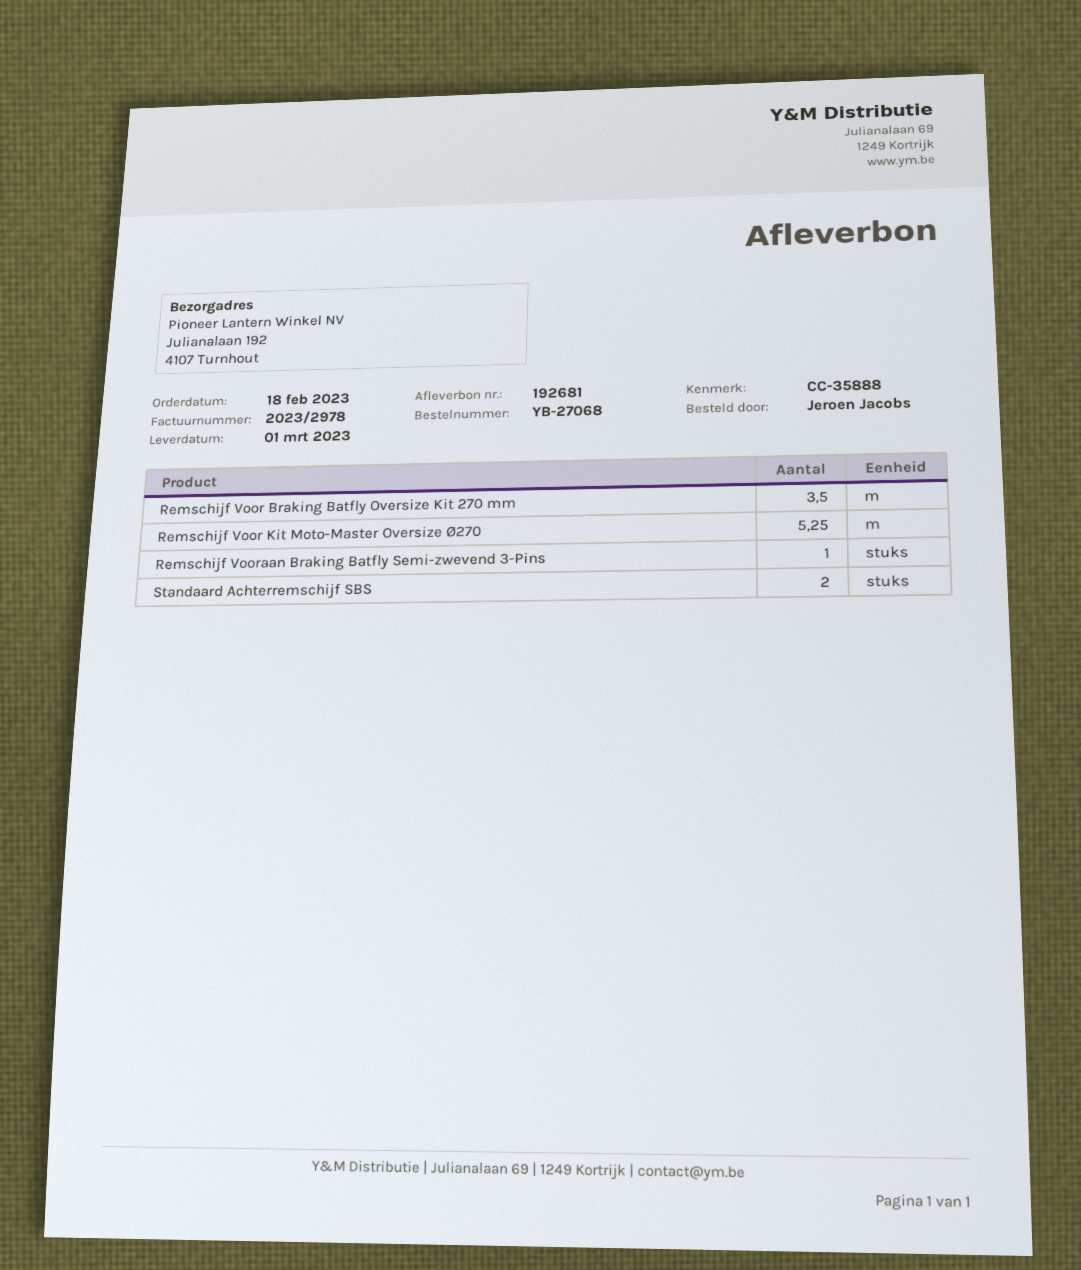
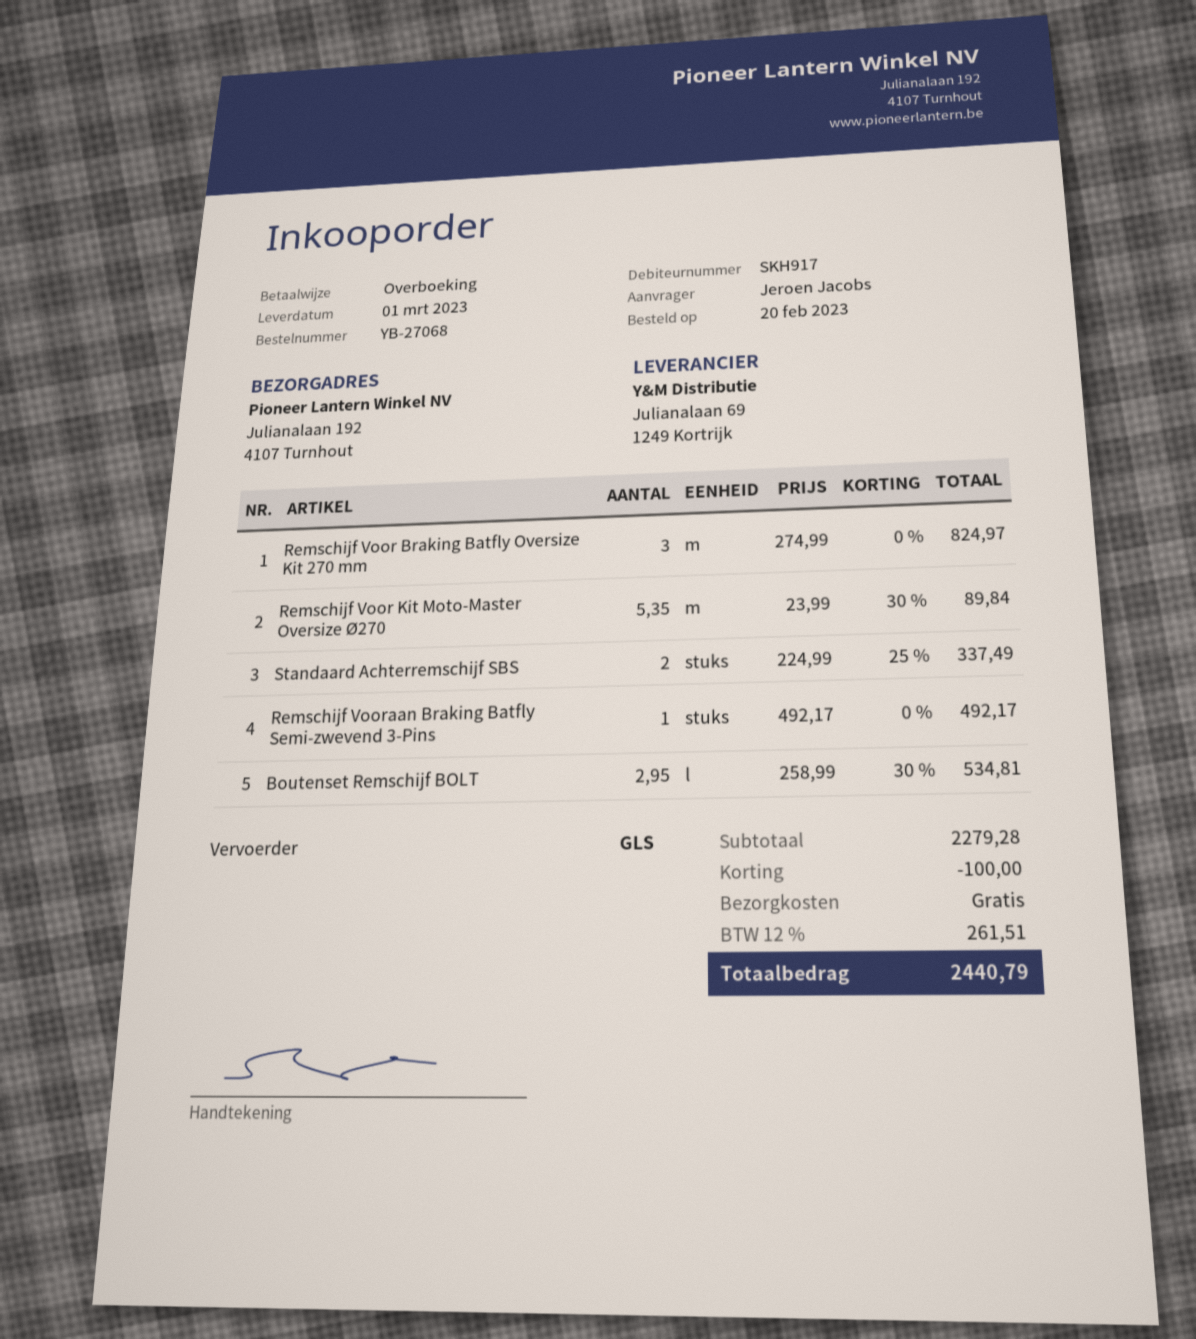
order date: 2023-02-18 -> 2023-02-20
Remschijf Voor Braking Batfly Oversize Kit 270 mm: 3.5 -> 3
Remschijf Voor Kit Moto-Master Oversize Ø270: 5.25 -> 5.35
Boutenset Remschijf BOLT: none -> 2.95

